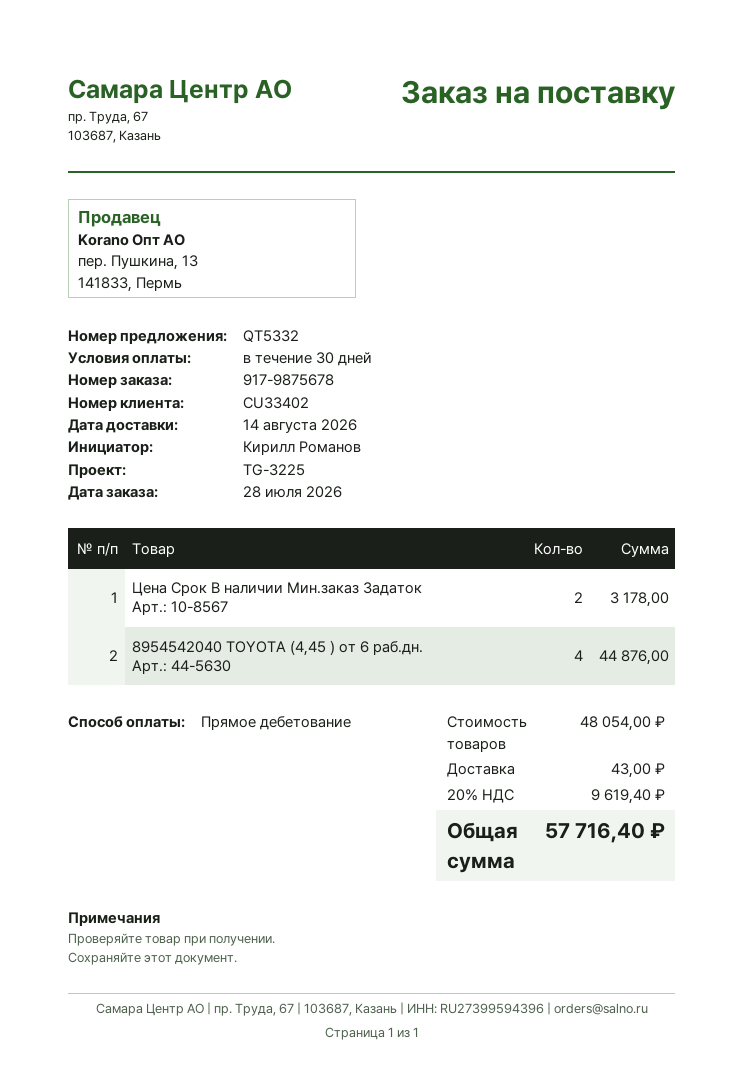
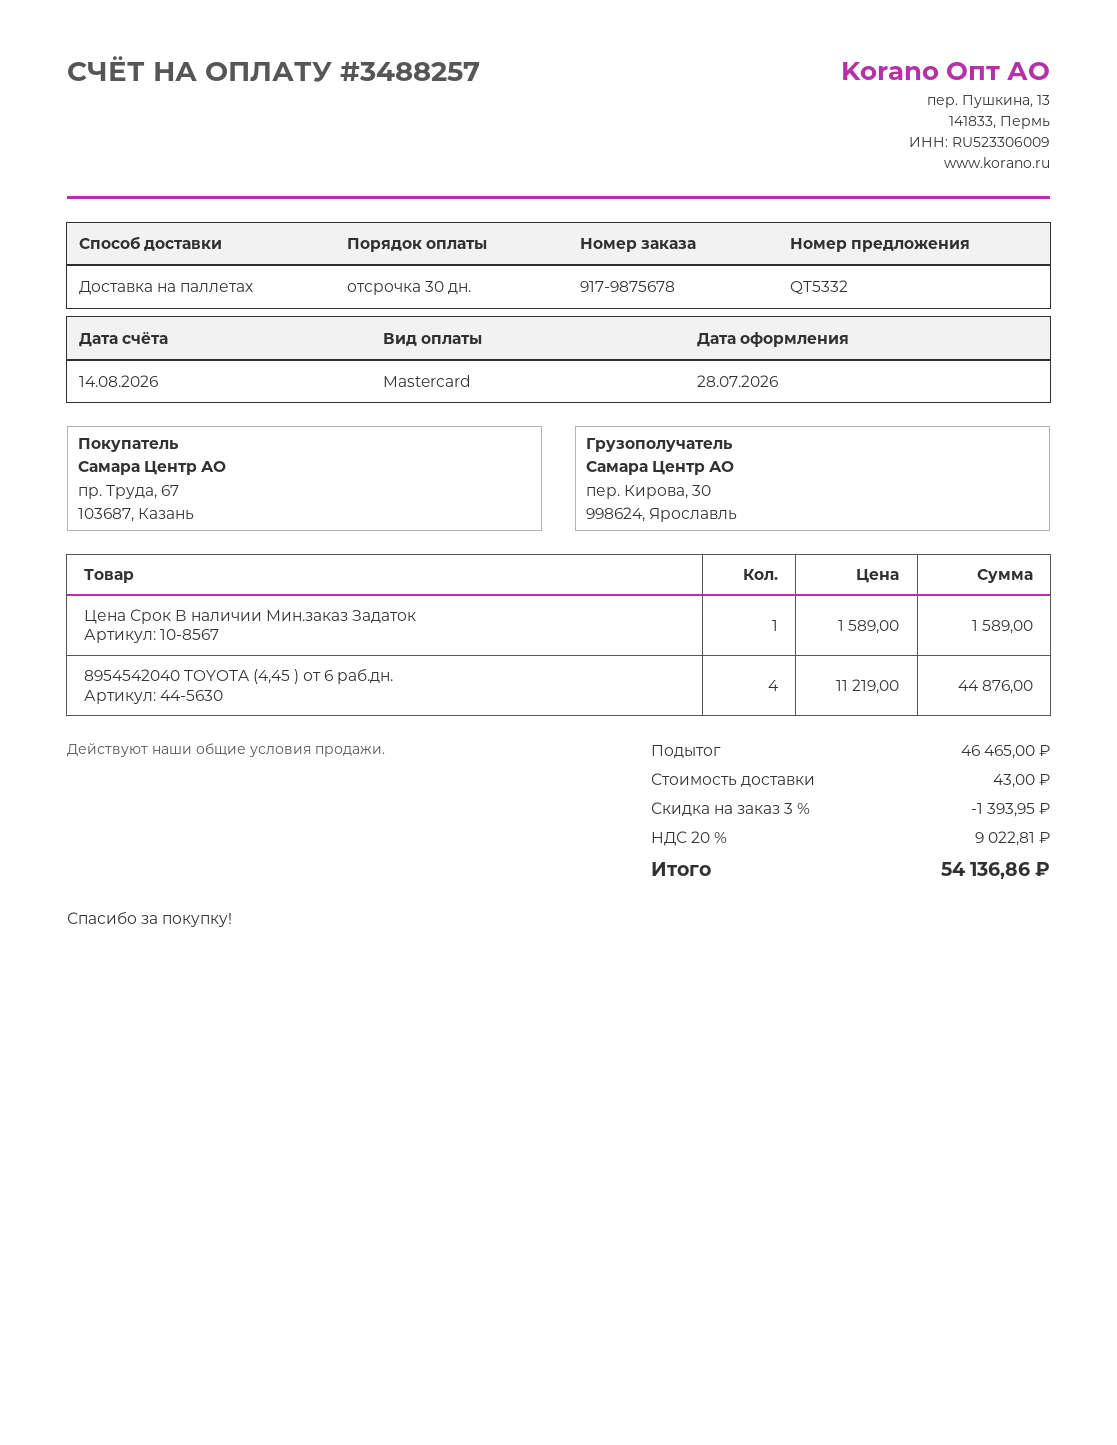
payment method: direct debit -> Mastercard
Цена Срок В наличии Мин.заказ Задаток: 2 for 3178.00 -> 1 for 1589.00
subtotal: 48054.00 -> 46465.00
discount: none -> 3% = 1393.95
tax: 20% = 9619.40 -> 20% = 9022.81
total: 57716.40 -> 54136.86

